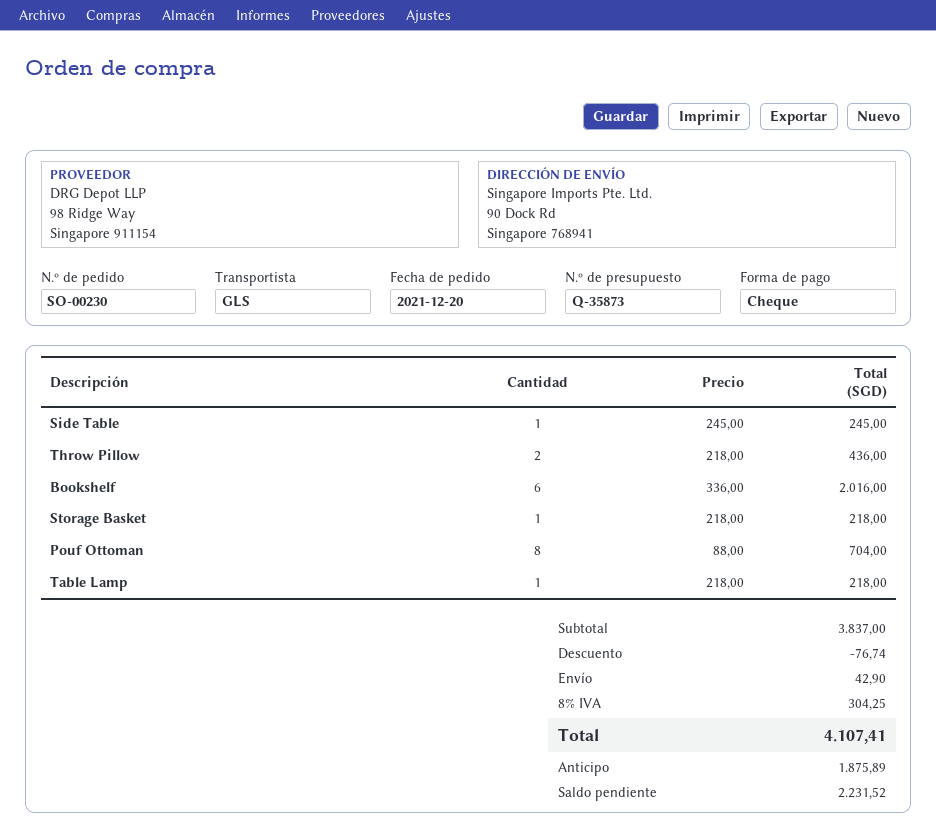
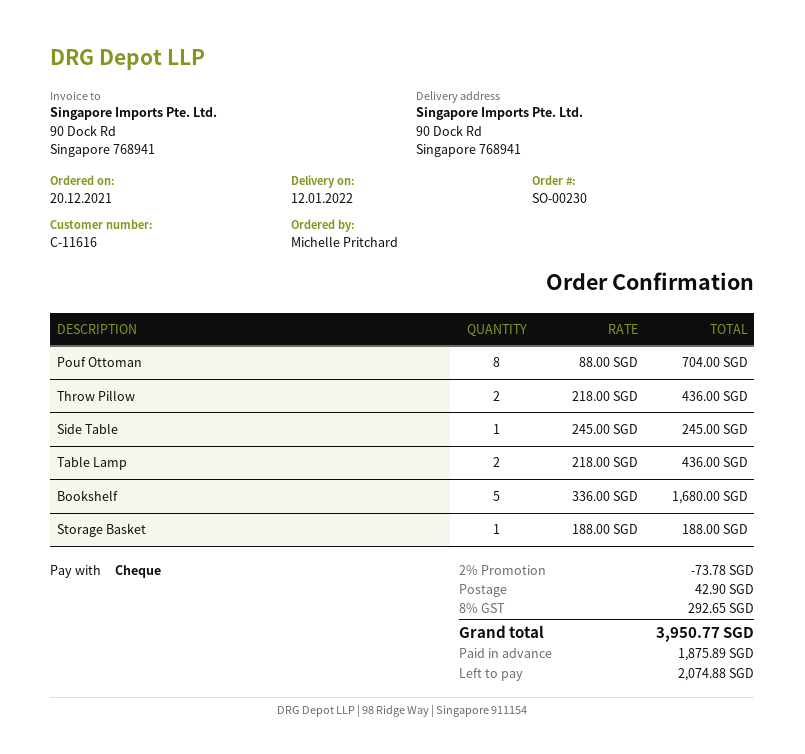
Bookshelf: 6 x 336.00 = 2016.00 -> 5 x 336.00 = 1680.00
Storage Basket: 1 x 218.00 = 218.00 -> 1 x 188.00 = 188.00
Table Lamp: 1 x 218.00 = 218.00 -> 2 x 218.00 = 436.00
discount: 76.74 -> 73.78
tax: 8% = 304.25 -> 8% = 292.65
total: 4107.41 -> 3950.77
balance: 2231.52 -> 2074.88

